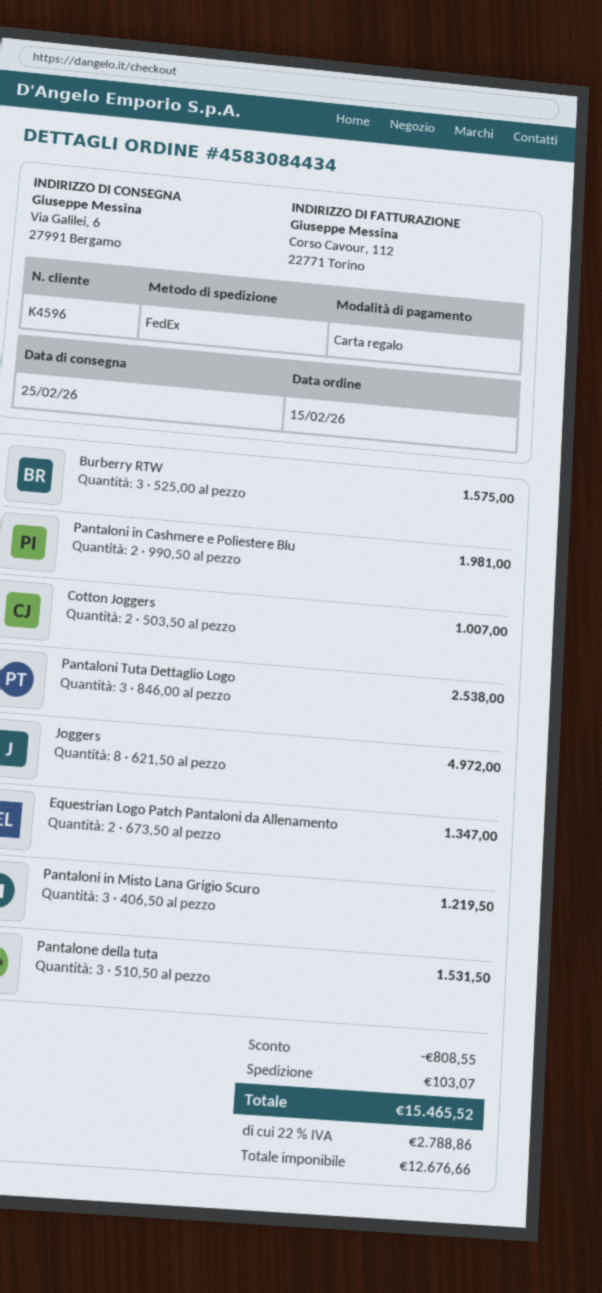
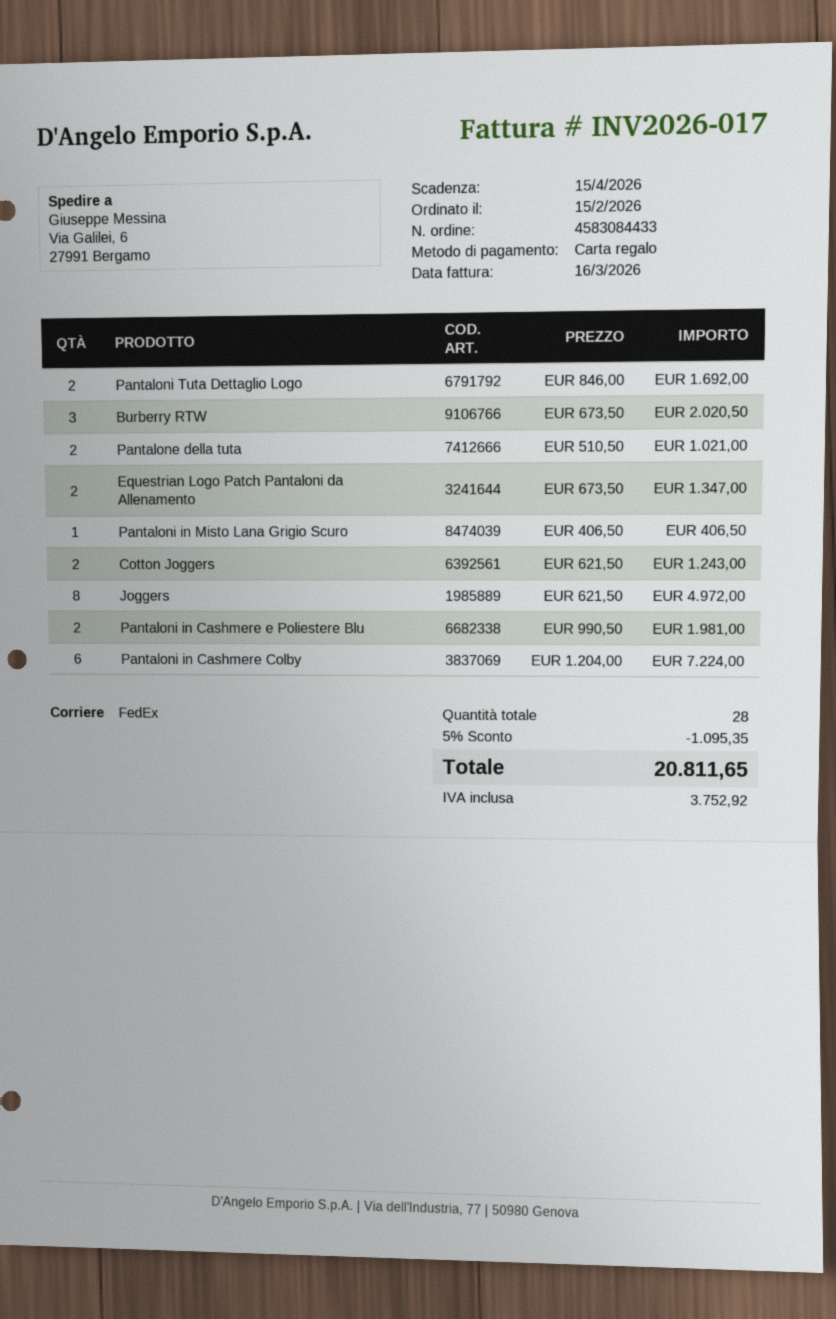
order number: 4583084434 -> 4583084433
Burberry RTW: 3 x 525.00 = 1575.00 -> 3 x 673.50 = 2020.50
Cotton Joggers: 2 x 503.50 = 1007.00 -> 2 x 621.50 = 1243.00
Pantaloni Tuta Dettaglio Logo: 3 x 846.00 = 2538.00 -> 2 x 846.00 = 1692.00
Pantaloni in Misto Lana Grigio Scuro: 3 x 406.50 = 1219.50 -> 1 x 406.50 = 406.50
Pantalone della tuta: 3 x 510.50 = 1531.50 -> 2 x 510.50 = 1021.00
Pantaloni in Cashmere Colby: none -> 6 x 1204.00 = 7224.00
discount: 808.55 -> 1095.35
shipping: 103.07 -> none
tax: 2788.86 -> 3752.92
total: 15465.52 -> 20811.65

